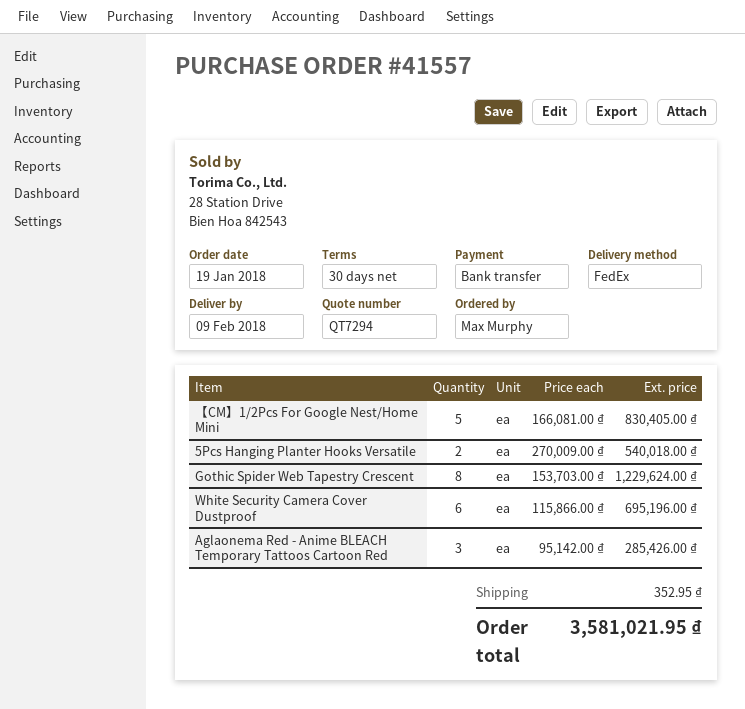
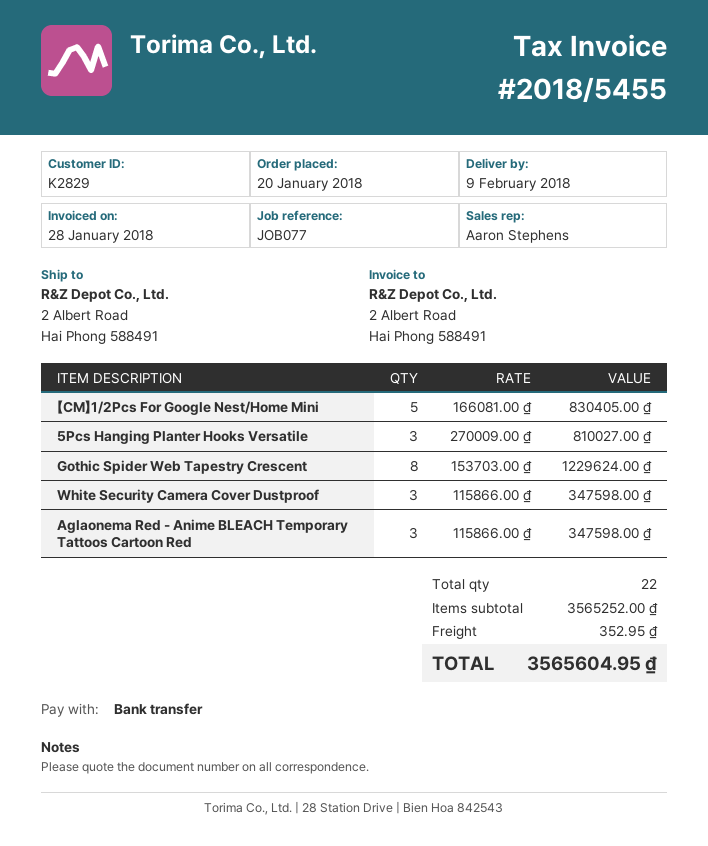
order date: 2018-01-19 -> 2018-01-20
5Pcs Hanging Planter Hooks Versatile: 2 x 270009.00 = 540018.00 -> 3 x 270009.00 = 810027.00
White Security Camera Cover Dustproof: 6 x 115866.00 = 695196.00 -> 3 x 115866.00 = 347598.00
Aglaonema Red - Anime BLEACH Temporary Tattoos Cartoon Red: 3 x 95142.00 = 285426.00 -> 3 x 115866.00 = 347598.00
total: 3581021.95 -> 3565604.95

